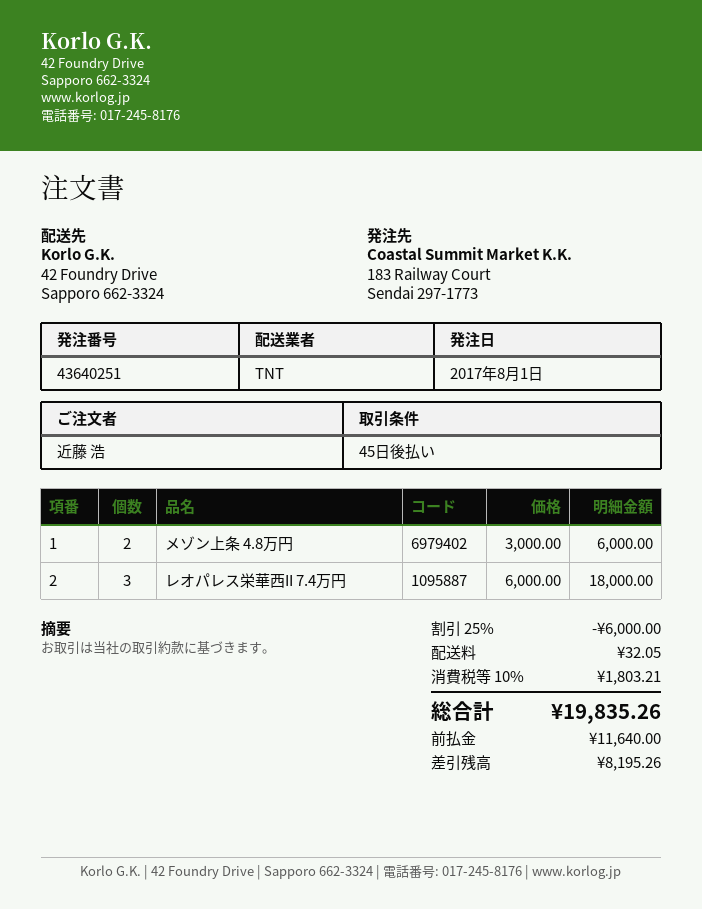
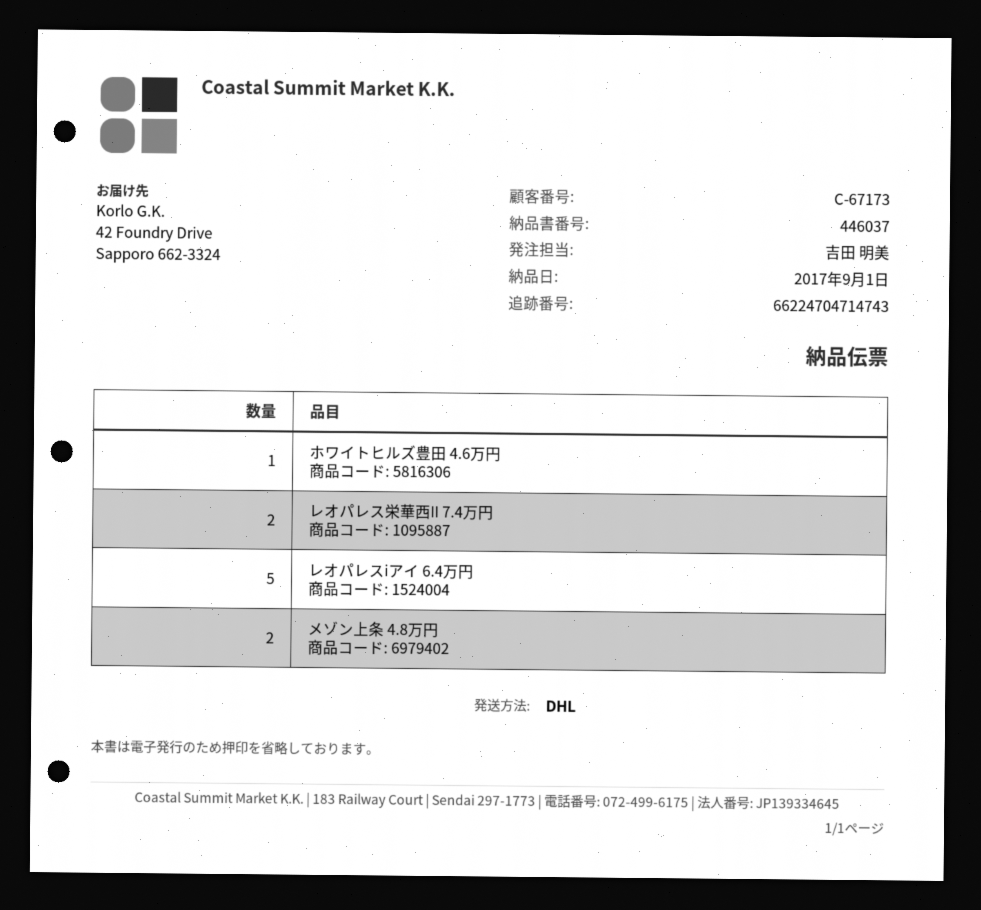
ordered by: 近藤 浩 -> 吉田 明美
shipping method: TNT -> DHL
レオパレス栄華西II 7.4万円: 3 -> 2
ホワイトヒルズ豊田 4.6万円: none -> 1
レオパレスiアイ 6.4万円: none -> 5

